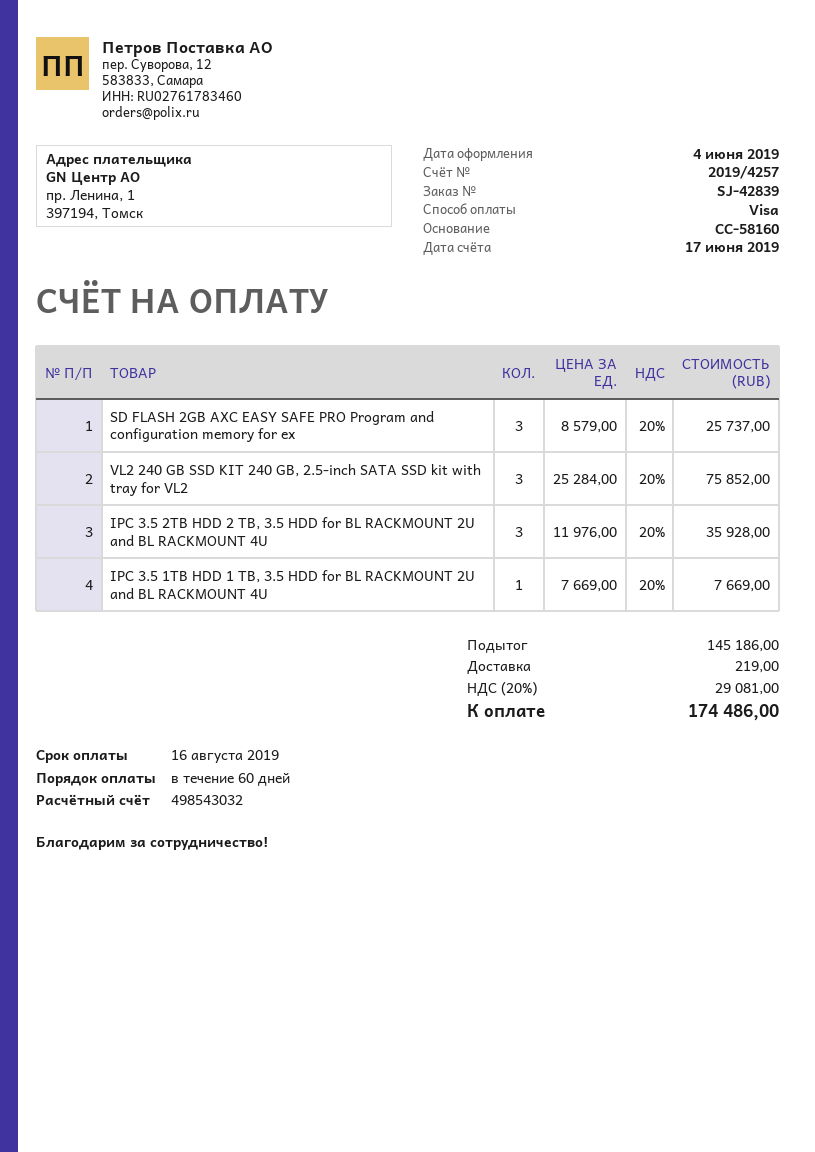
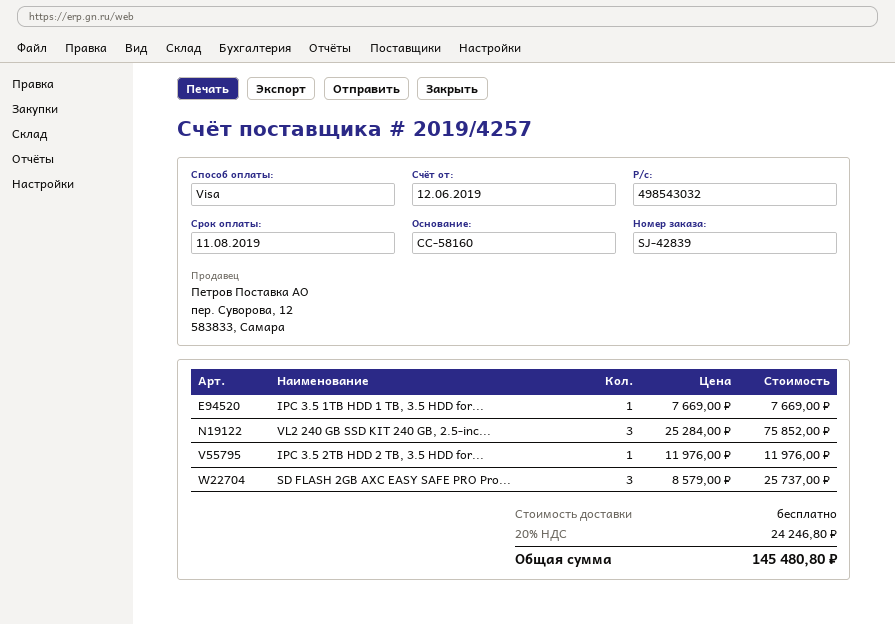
invoice date: 2019-06-17 -> 2019-06-12
due date: 2019-08-16 -> 2019-08-11
IPC 3.5 2TB HDD 2 TB, 3.5 HDD for BL RACKMOUNT 2U and BL RACKMOUNT 4U: 3 x 11976.00 = 35928.00 -> 1 x 11976.00 = 11976.00
shipping: 219.00 -> 0.00
tax: 20% = 29081.00 -> 20% = 24246.80
total: 174486.00 -> 145480.80

